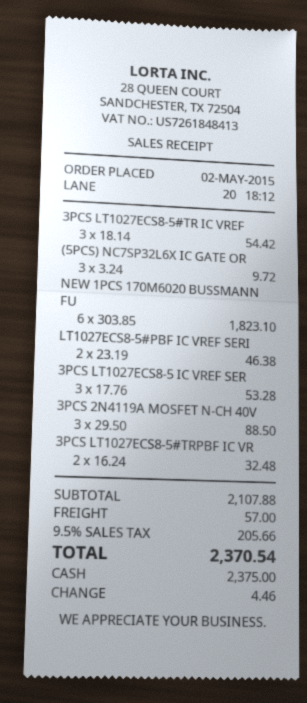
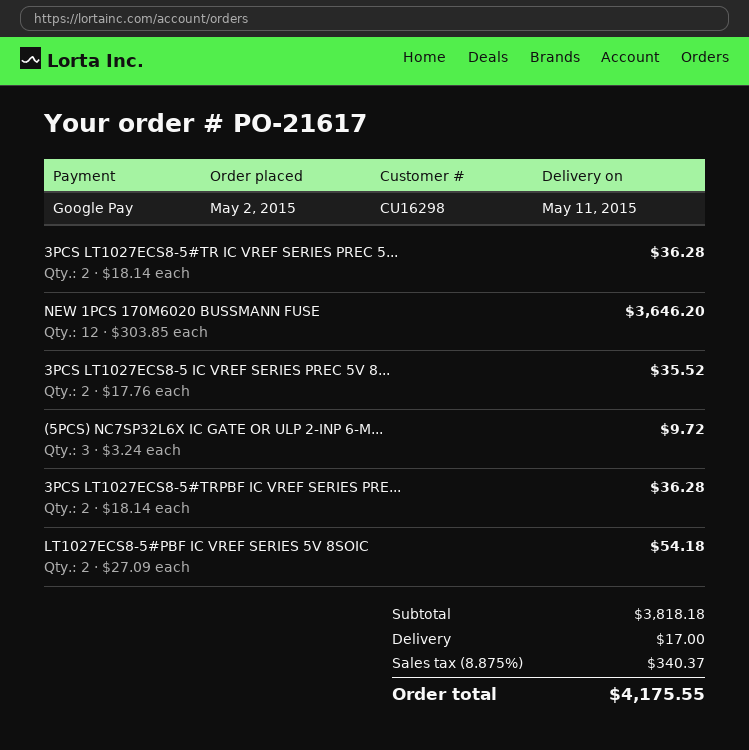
payment method: cash -> Google Pay
3PCS LT1027ECS8-5#TR IC VREF: 3 x 18.14 = 54.42 -> 2 x 18.14 = 36.28
NEW 1PCS 170M6020 BUSSMANN FU: 6 x 303.85 = 1823.10 -> 12 x 303.85 = 3646.20
LT1027ECS8-5#PBF IC VREF SERI: 2 x 23.19 = 46.38 -> 2 x 27.09 = 54.18
3PCS LT1027ECS8-5 IC VREF SER: 3 x 17.76 = 53.28 -> 2 x 17.76 = 35.52
3PCS 2N4119A MOSFET N-CH 40V: 3 x 29.50 = 88.50 -> none
3PCS LT1027ECS8-5#TRPBF IC VR: 2 x 16.24 = 32.48 -> 2 x 18.14 = 36.28
subtotal: 2107.88 -> 3818.18
shipping: 57.00 -> 17.00
tax: 9.5% = 205.66 -> 8.875% = 340.37
total: 2370.54 -> 4175.55

